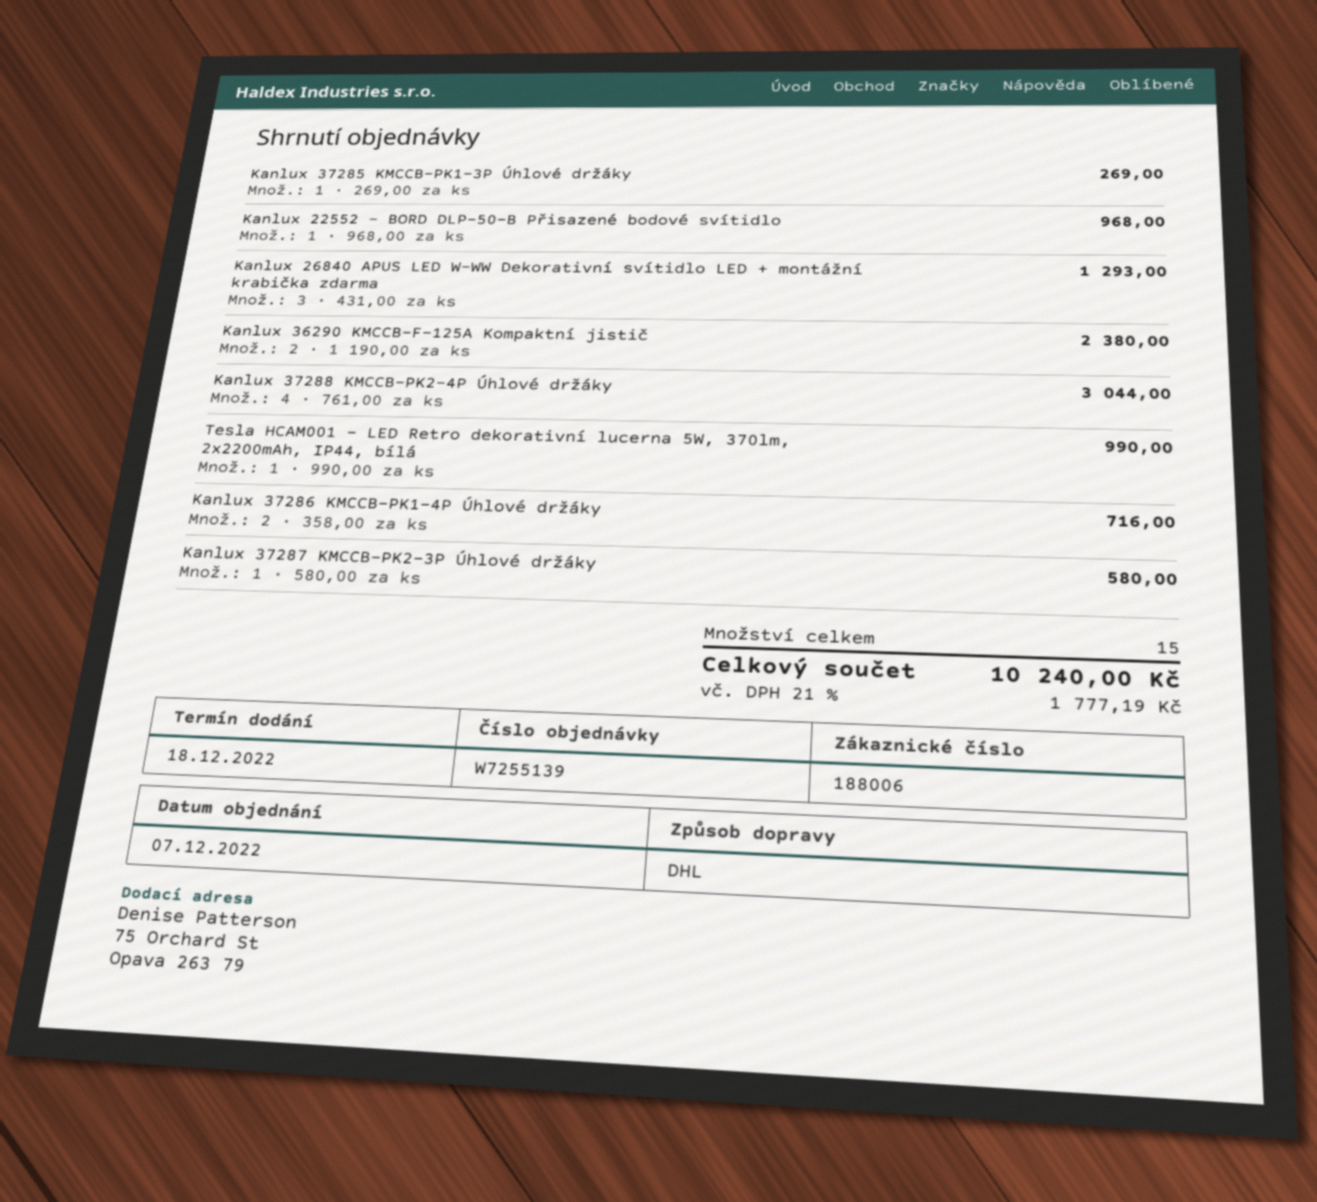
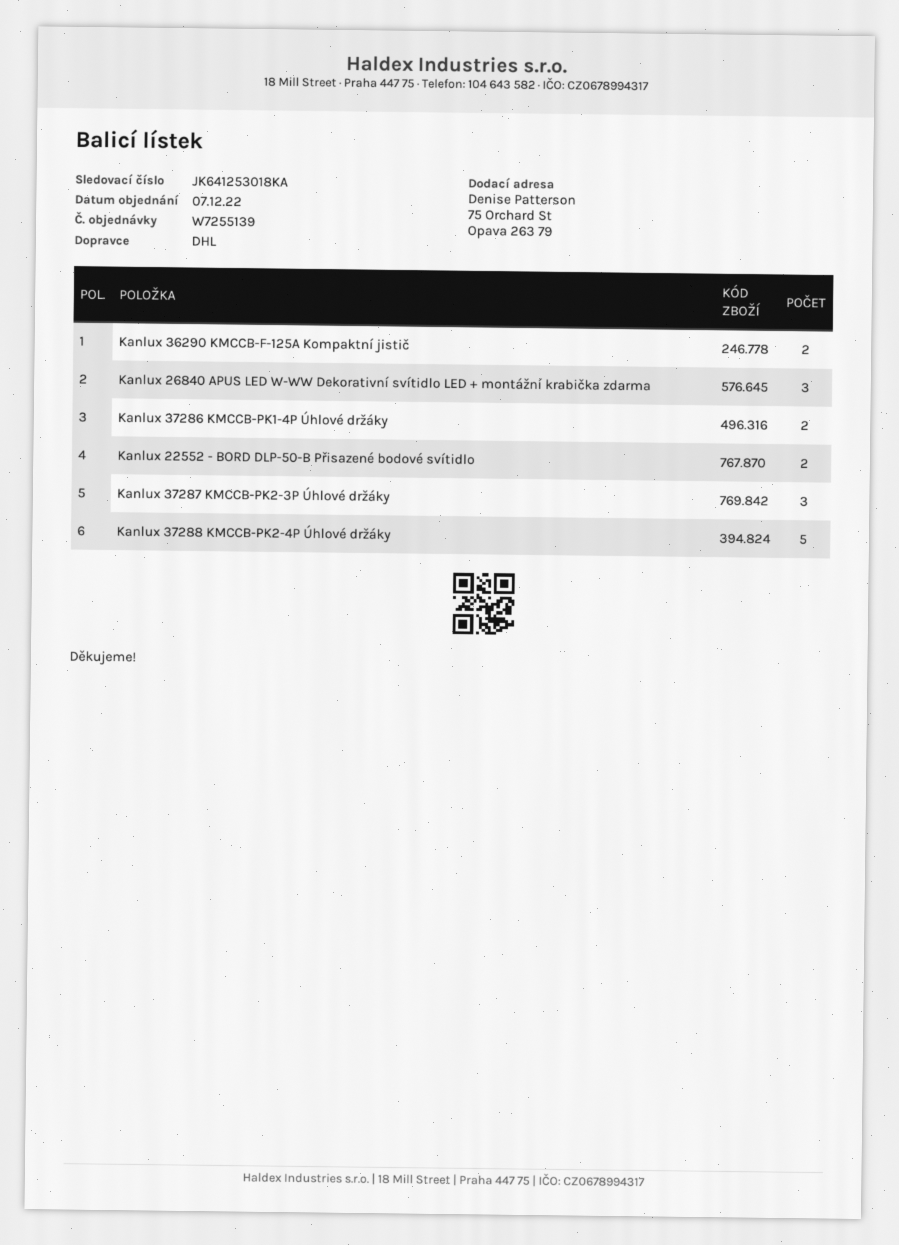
Kanlux 37285 KMCCB-PK1-3P Úhlové držáky: 1 -> none
Kanlux 22552 - BORD DLP-50-B Přisazené bodové svítidlo: 1 -> 2
Kanlux 37288 KMCCB-PK2-4P Úhlové držáky: 4 -> 5
Tesla HCAM001 - LED Retro dekorativní lucerna 5W, 370lm, 2x2200mAh, IP44, bílá: 1 -> none
Kanlux 37287 KMCCB-PK2-3P Úhlové držáky: 1 -> 3

